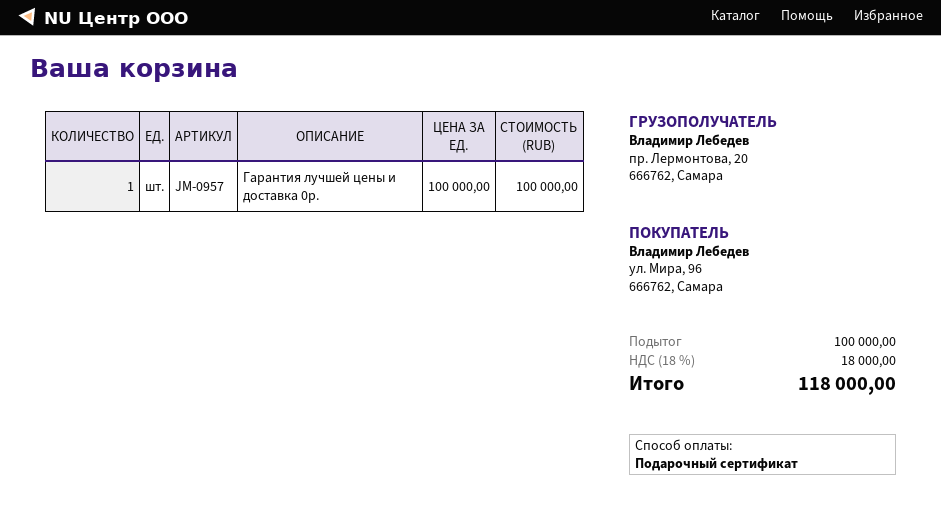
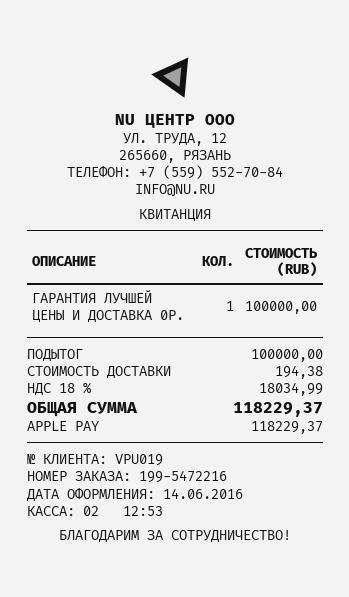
payment method: gift card -> Apple Pay
shipping: none -> 194.38
tax: 18% = 18000.00 -> 18% = 18034.99
total: 118000.00 -> 118229.37

